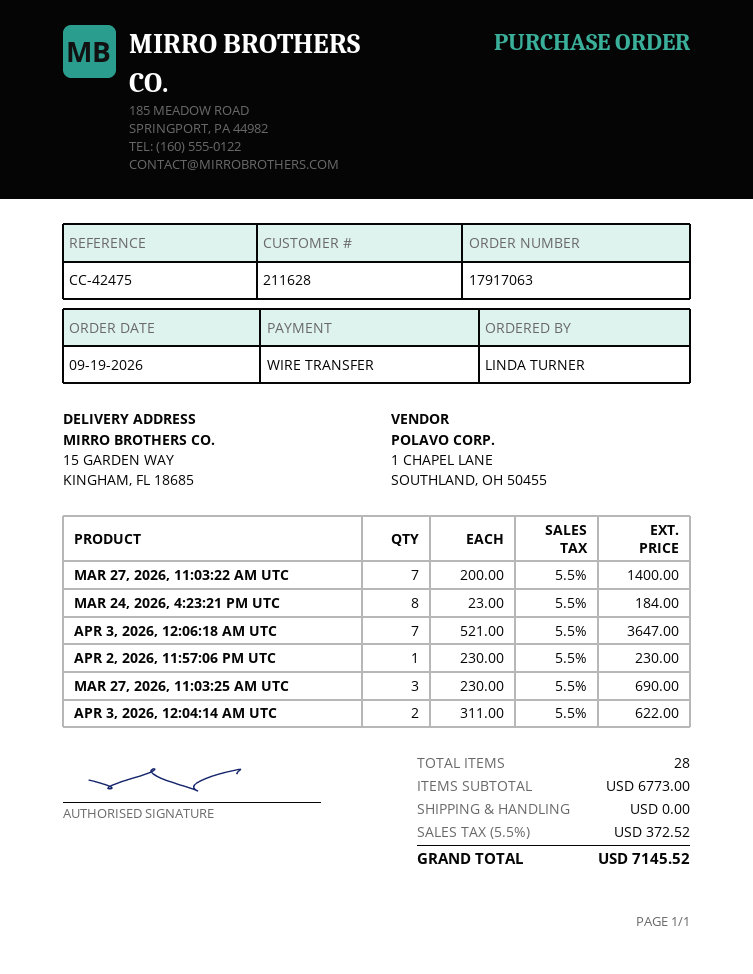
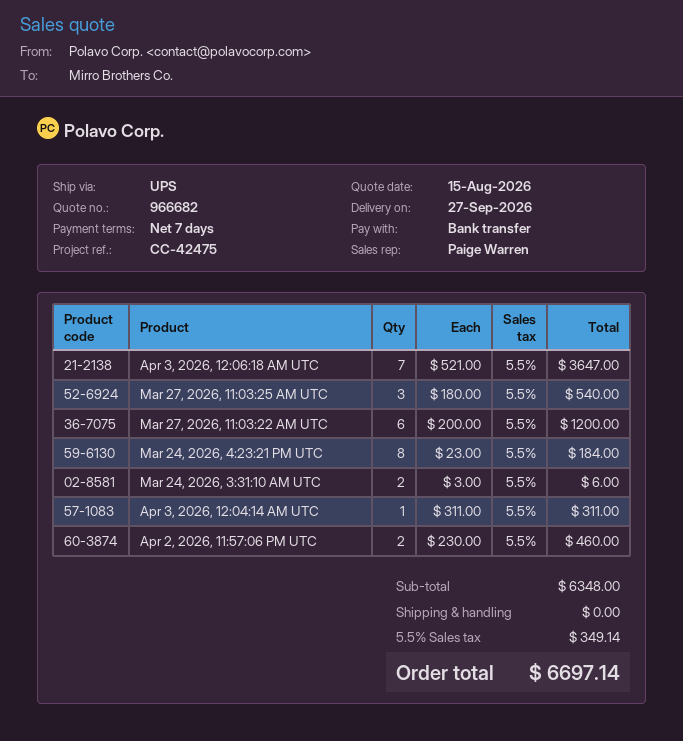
MAR 27, 2026, 11:03:22 AM UTC: 7 x 200.00 = 1400.00 -> 6 x 200.00 = 1200.00
APR 2, 2026, 11:57:06 PM UTC: 1 x 230.00 = 230.00 -> 2 x 230.00 = 460.00
MAR 27, 2026, 11:03:25 AM UTC: 3 x 230.00 = 690.00 -> 3 x 180.00 = 540.00
APR 3, 2026, 12:04:14 AM UTC: 2 x 311.00 = 622.00 -> 1 x 311.00 = 311.00
Mar 24, 2026, 3:31:10 AM UTC: none -> 2 x 3.00 = 6.00
subtotal: 6773.00 -> 6348.00
tax: 5.5% = 372.52 -> 5.5% = 349.14
total: 7145.52 -> 6697.14

